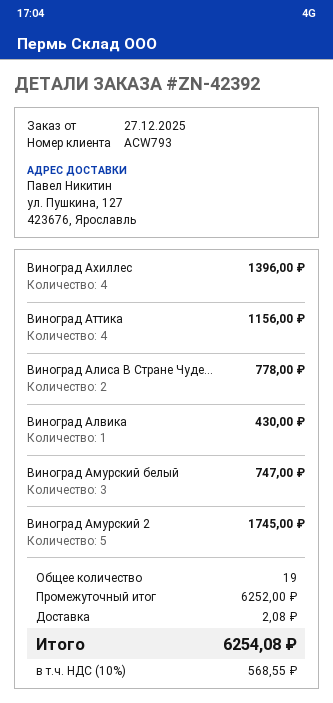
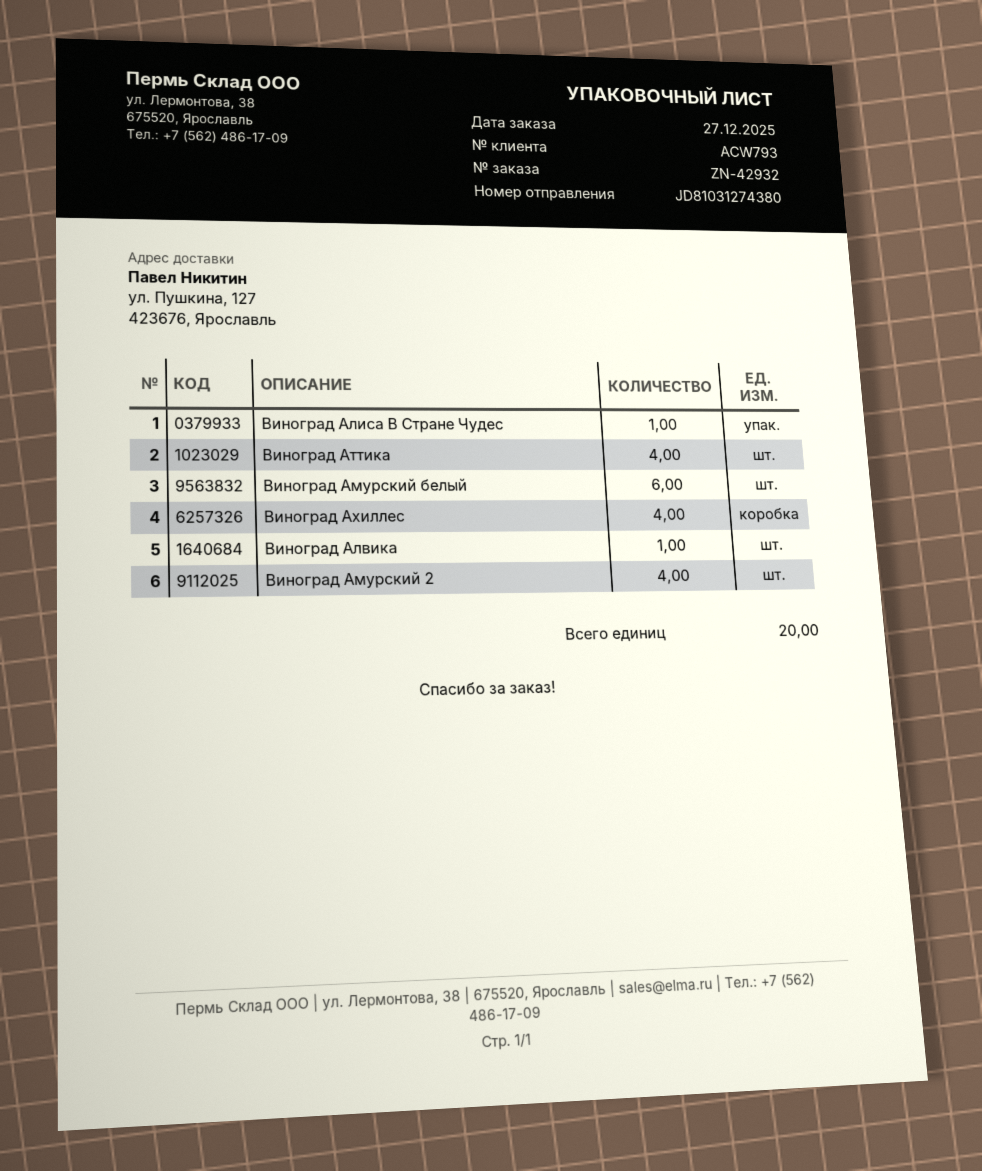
order number: ZN-42392 -> ZN-42932
Виноград Алиса В Стране Чуде...: 2 -> 1
Виноград Амурский белый: 3 -> 6
Виноград Амурский 2: 5 -> 4
total quantity: 19 -> 20

